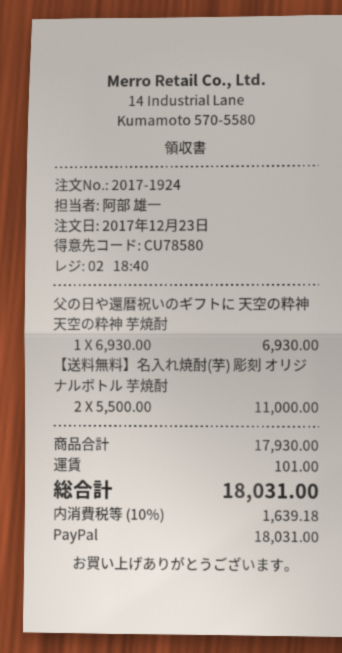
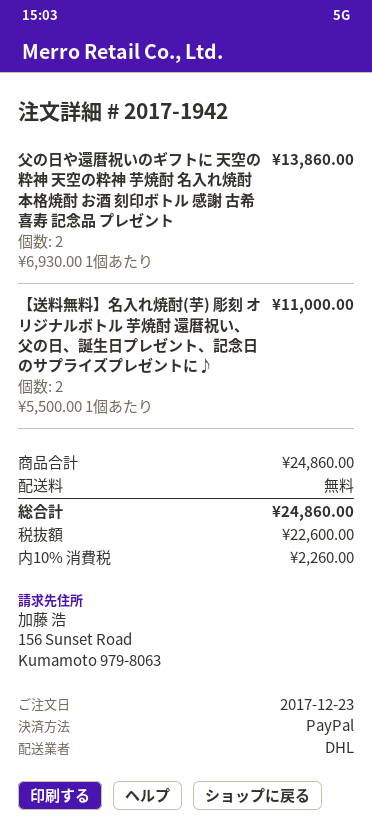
order number: 2017-1924 -> 2017-1942
父の日や還暦祝いのギフトに 天空の粋神 天空の粋神 芋焼酎: 1 x 6930.00 = 6930.00 -> 2 x 6930.00 = 13860.00
subtotal: 17930.00 -> 24860.00
shipping: 101.00 -> 0.00
tax: 10% = 1639.18 -> 10% = 2260.00
total: 18031.00 -> 24860.00

